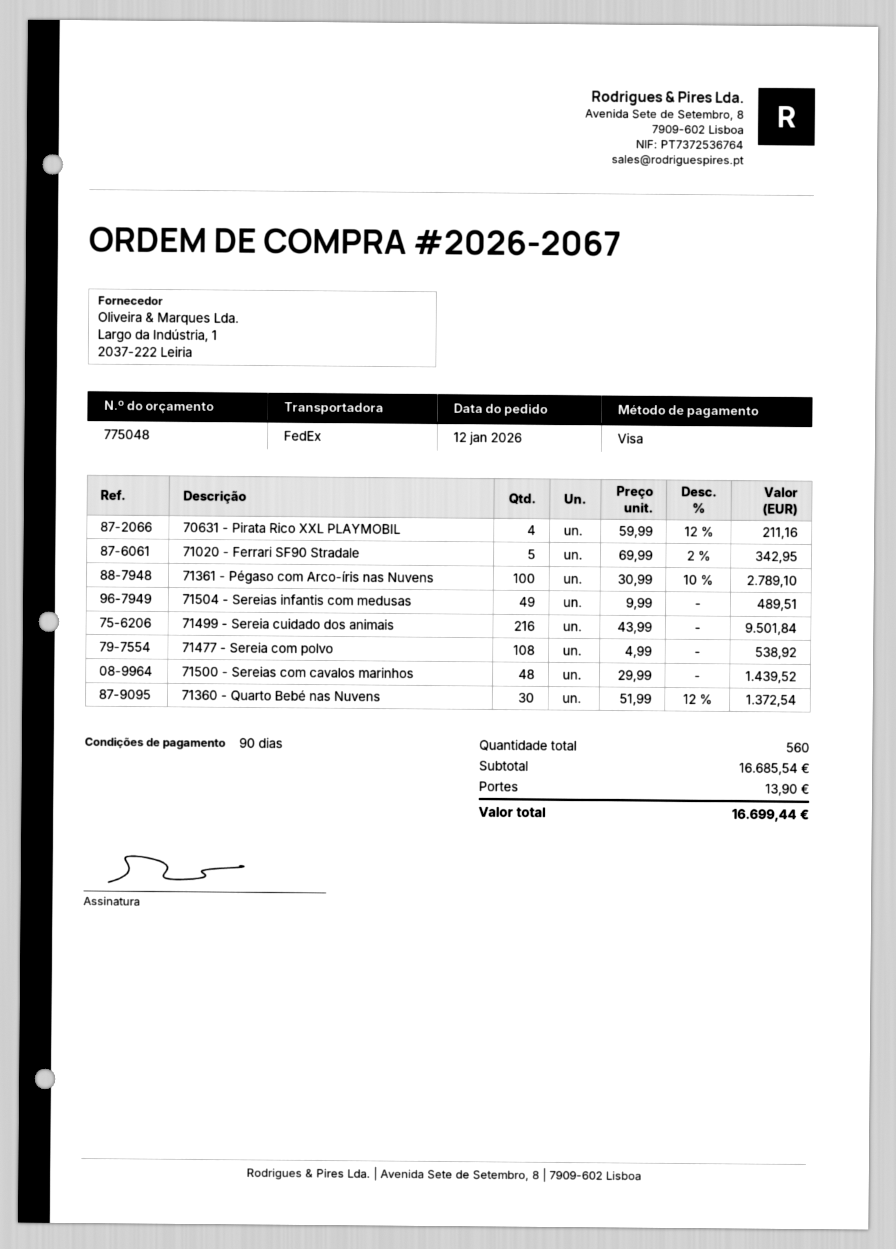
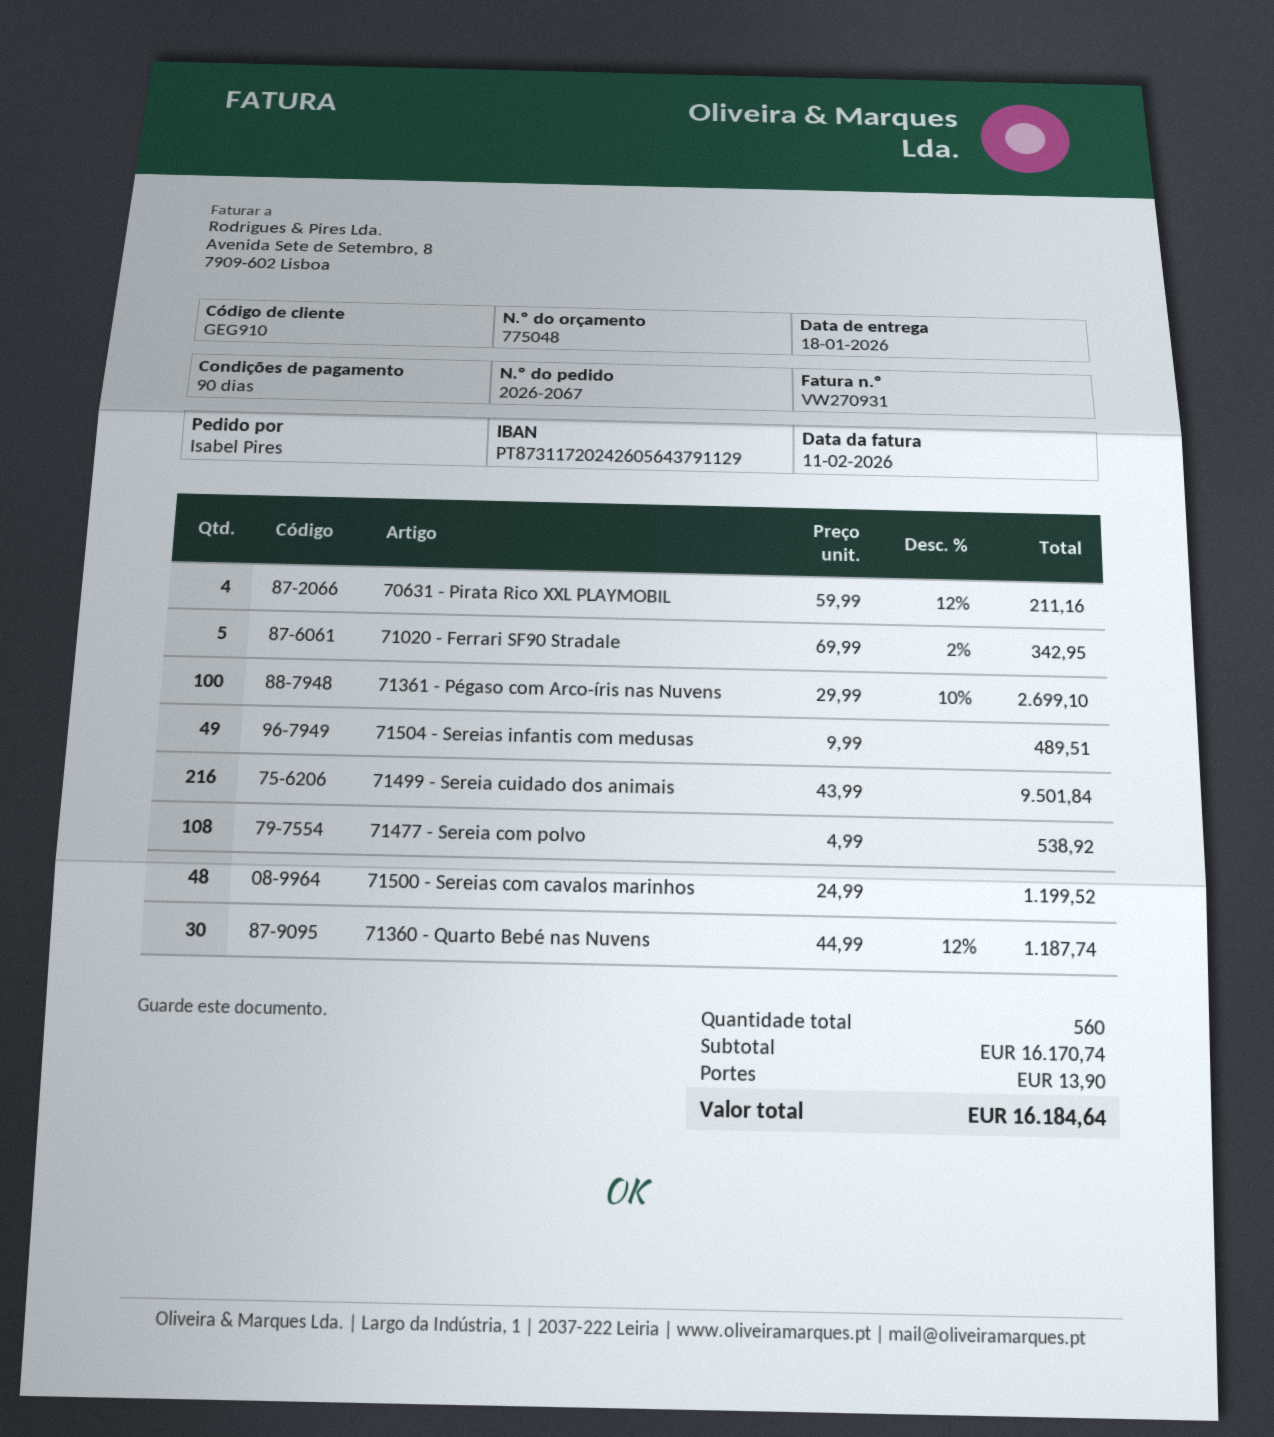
71361 - Pégaso com Arco-íris nas Nuvens: 100 x 30.99 - 10% = 2789.10 -> 100 x 29.99 - 10% = 2699.10
71500 - Sereias com cavalos marinhos: 48 x 29.99 = 1439.52 -> 48 x 24.99 = 1199.52
71360 - Quarto Bebé nas Nuvens: 30 x 51.99 - 12% = 1372.54 -> 30 x 44.99 - 12% = 1187.74
subtotal: 16685.54 -> 16170.74
total: 16699.44 -> 16184.64

